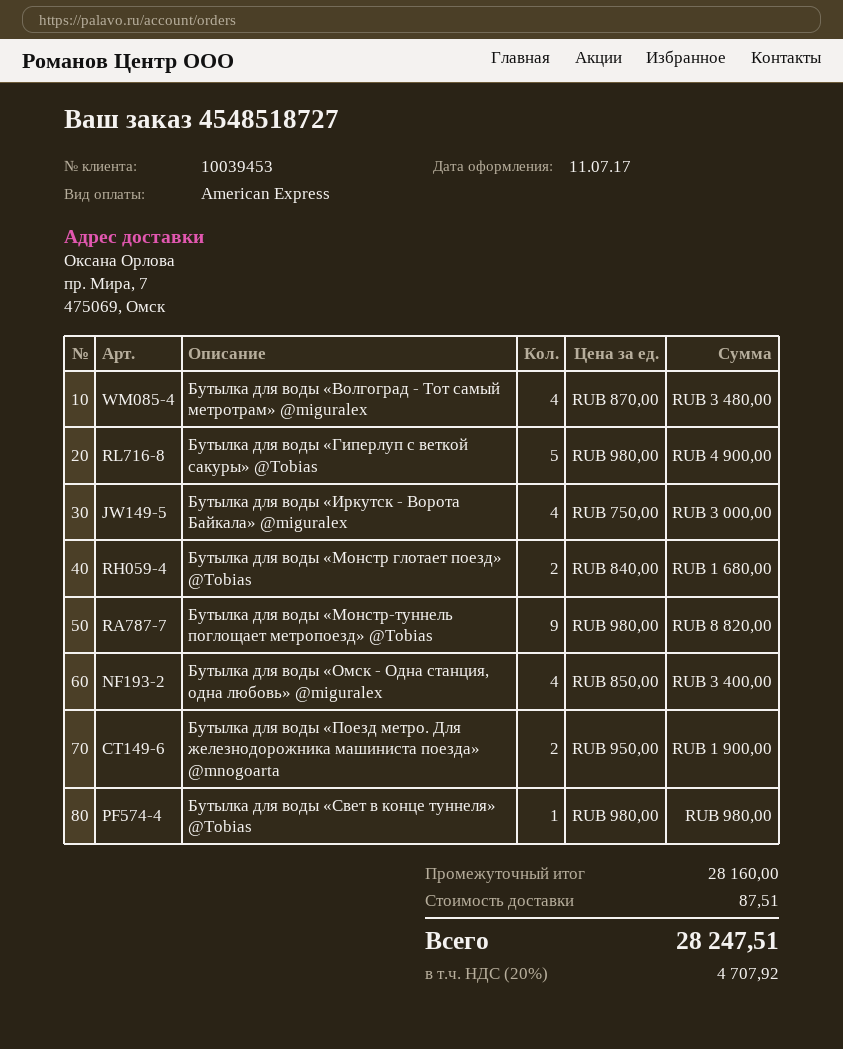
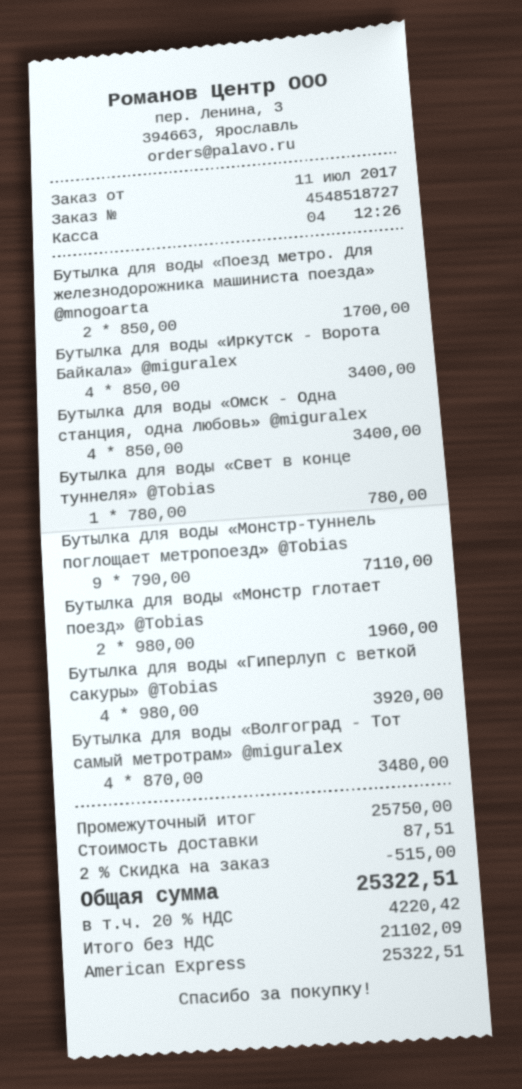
Бутылка для воды «Гиперлуп с веткой сакуры» @Tobias: 5 x 980.00 = 4900.00 -> 4 x 980.00 = 3920.00
Бутылка для воды «Иркутск - Ворота Байкала» @miguralex: 4 x 750.00 = 3000.00 -> 4 x 850.00 = 3400.00
Бутылка для воды «Монстр глотает поезд» @Tobias: 2 x 840.00 = 1680.00 -> 2 x 980.00 = 1960.00
Бутылка для воды «Монстр-туннель поглощает метропоезд» @Tobias: 9 x 980.00 = 8820.00 -> 9 x 790.00 = 7110.00
Бутылка для воды «Поезд метро. Для железнодорожника машиниста поезда» @mnogoarta: 2 x 950.00 = 1900.00 -> 2 x 850.00 = 1700.00
Бутылка для воды «Свет в конце туннеля» @Tobias: 1 x 980.00 = 980.00 -> 1 x 780.00 = 780.00
subtotal: 28160.00 -> 25750.00
discount: none -> 2% = 515.00
tax: 20% = 4707.92 -> 20% = 4220.42
total: 28247.51 -> 25322.51

